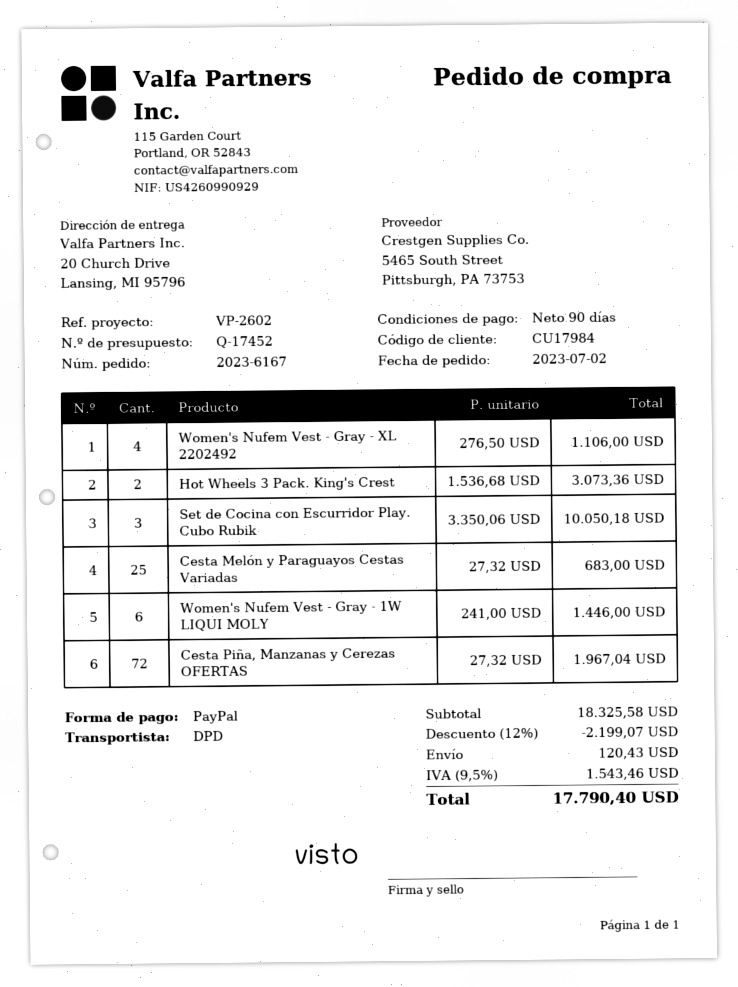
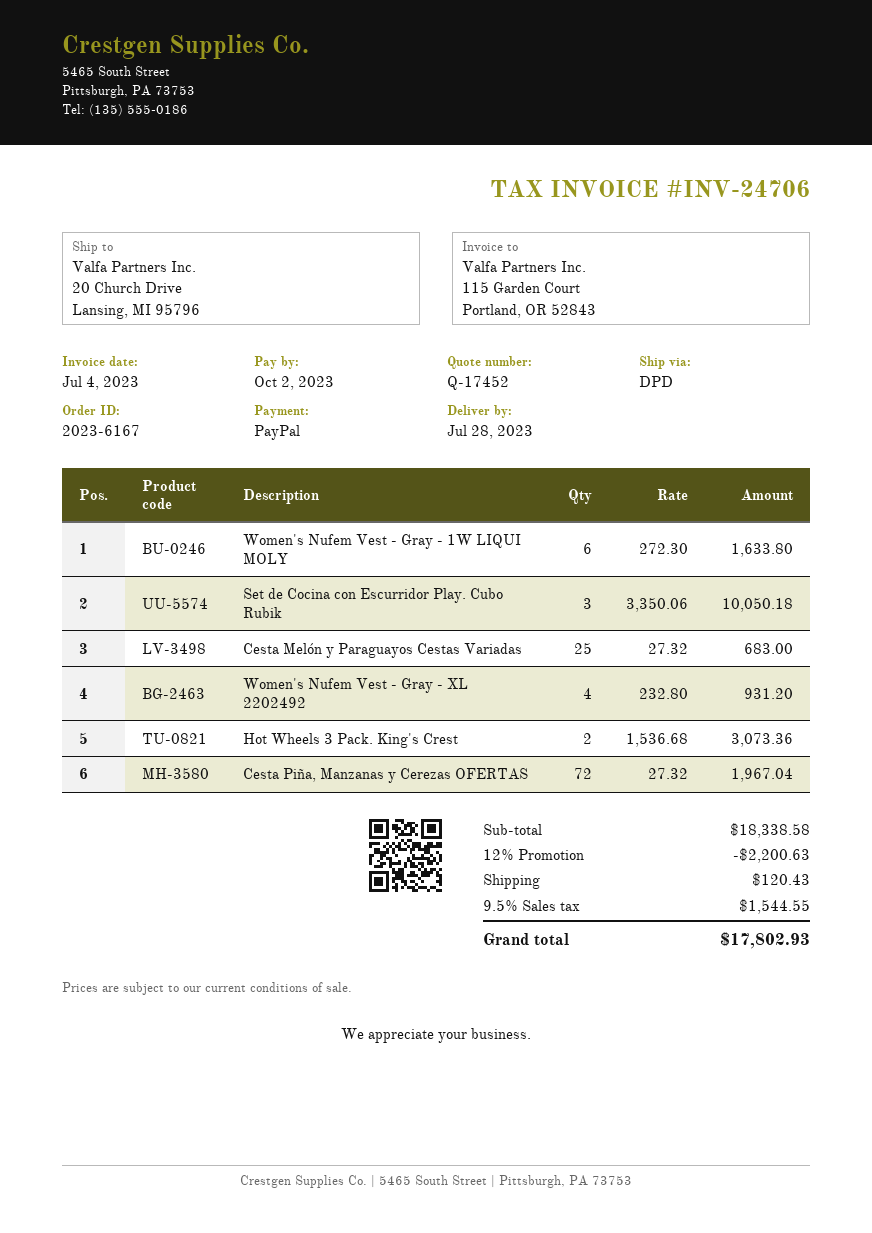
Women's Nufem Vest - Gray - XL 2202492: 4 x 276.50 = 1106.00 -> 4 x 232.80 = 931.20
Women's Nufem Vest - Gray - 1W LIQUI MOLY: 6 x 241.00 = 1446.00 -> 6 x 272.30 = 1633.80
subtotal: 18325.58 -> 18338.58
discount: 12% = 2199.07 -> 12% = 2200.63
tax: 9.5% = 1543.46 -> 9.5% = 1544.55
total: 17790.40 -> 17802.93

